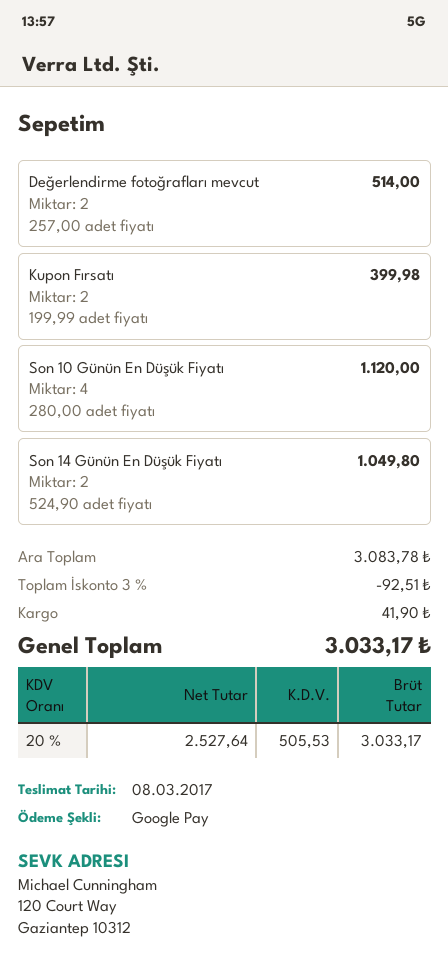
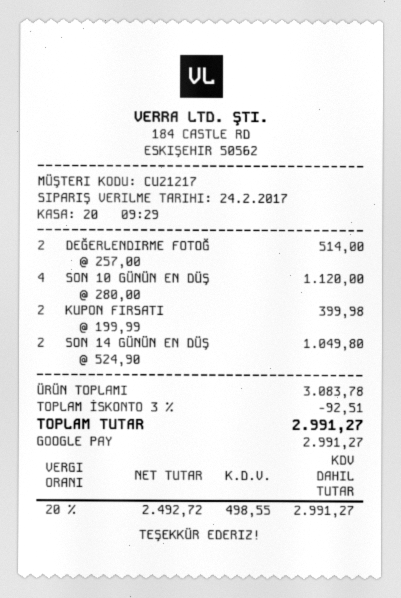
shipping: 41.90 -> none
net: 2527.64 -> 2492.72
tax: 20% = 505.53 -> 20% = 498.55
total: 3033.17 -> 2991.27

